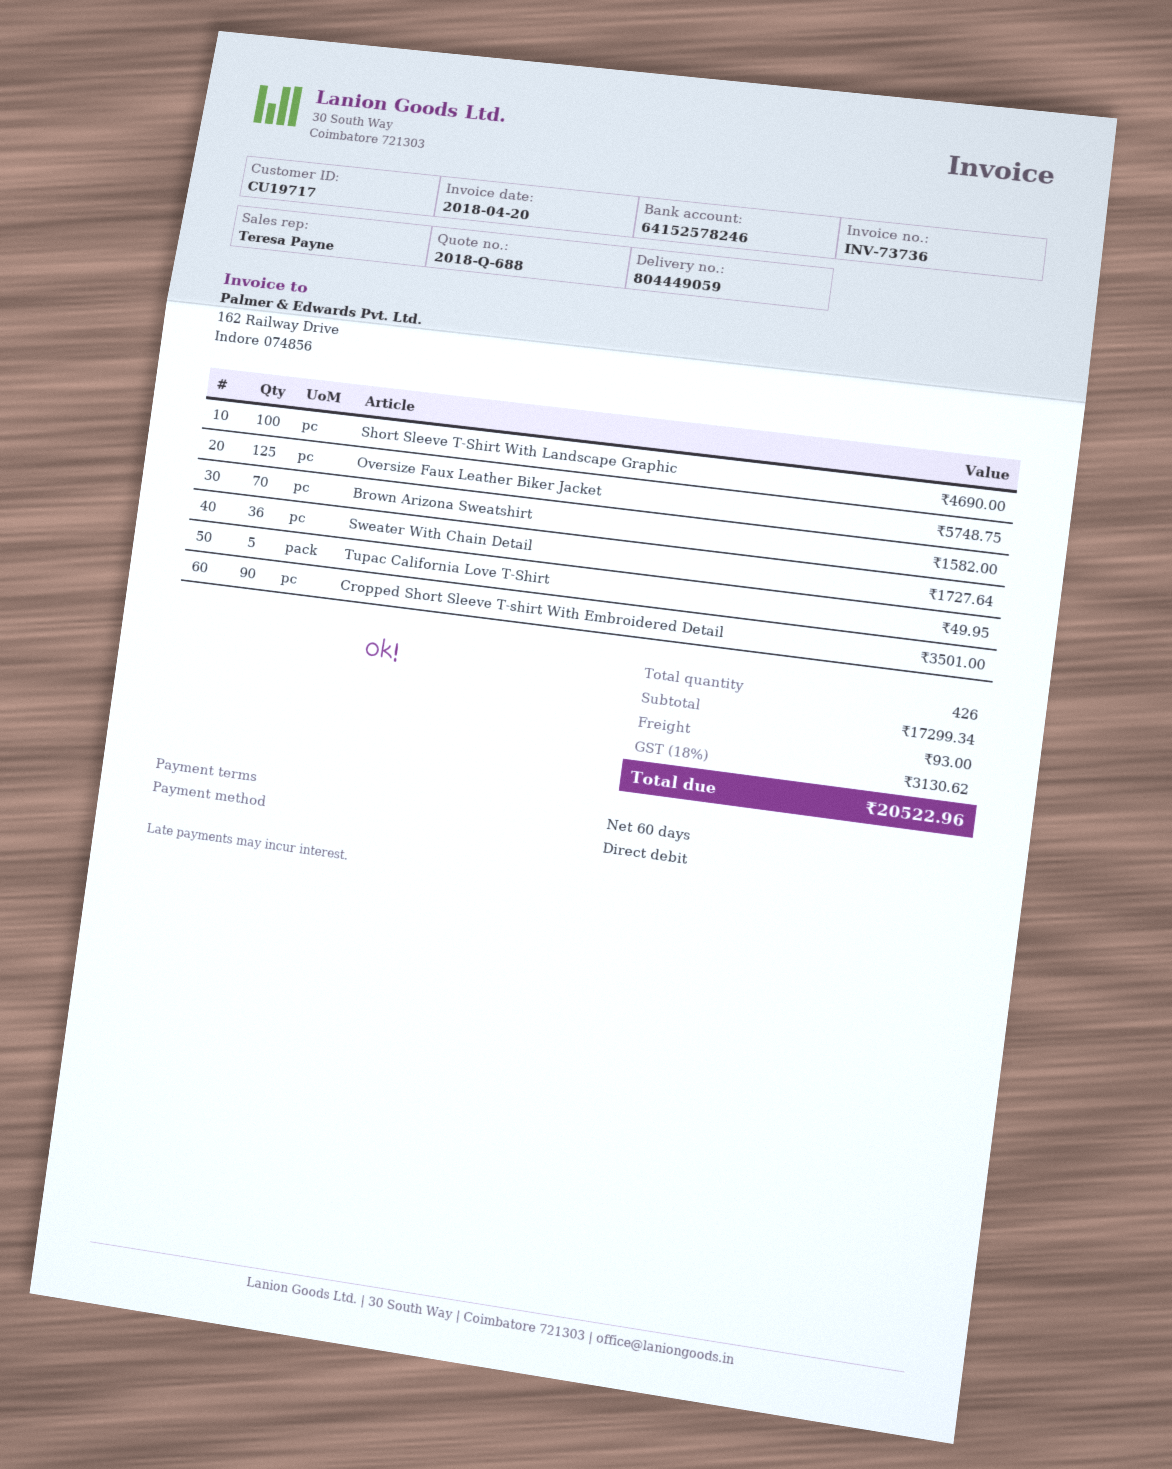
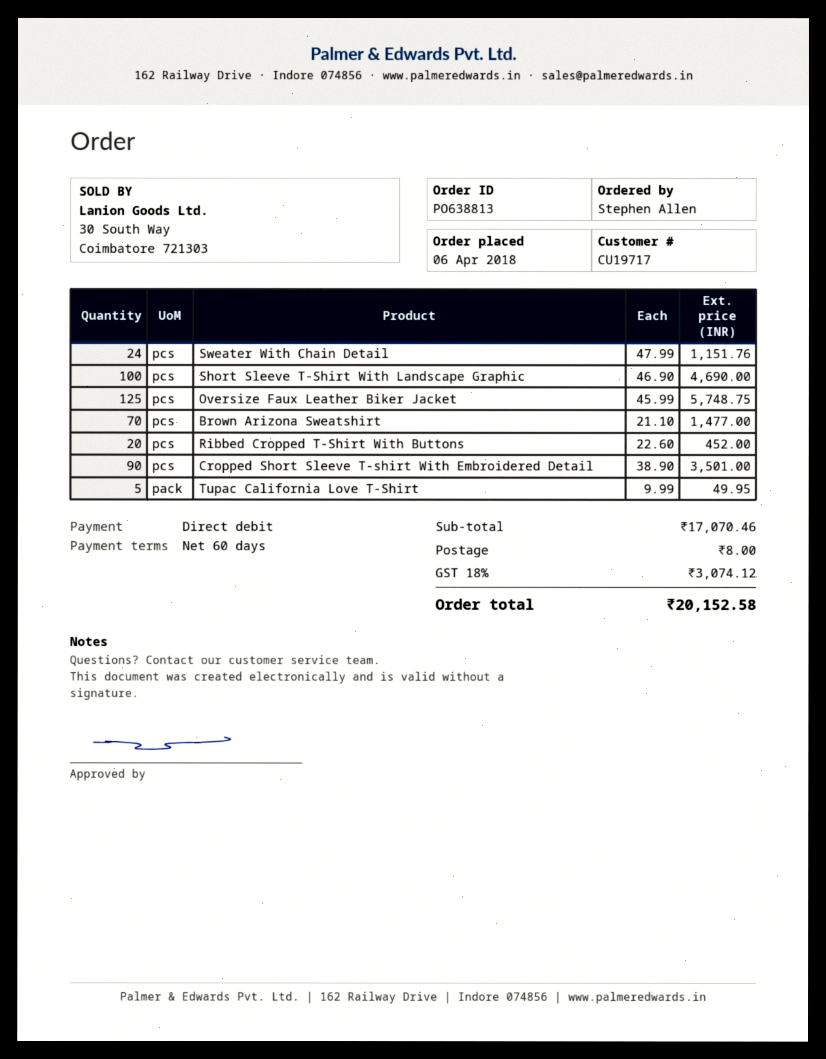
Brown Arizona Sweatshirt: 70 for 1582.00 -> 70 for 1477.00
Sweater With Chain Detail: 36 for 1727.64 -> 24 for 1151.76
Ribbed Cropped T-Shirt With Buttons: none -> 20 for 452.00
subtotal: 17299.34 -> 17070.46
shipping: 93.00 -> 8.00
tax: 18% = 3130.62 -> 18% = 3074.12
total: 20522.96 -> 20152.58

